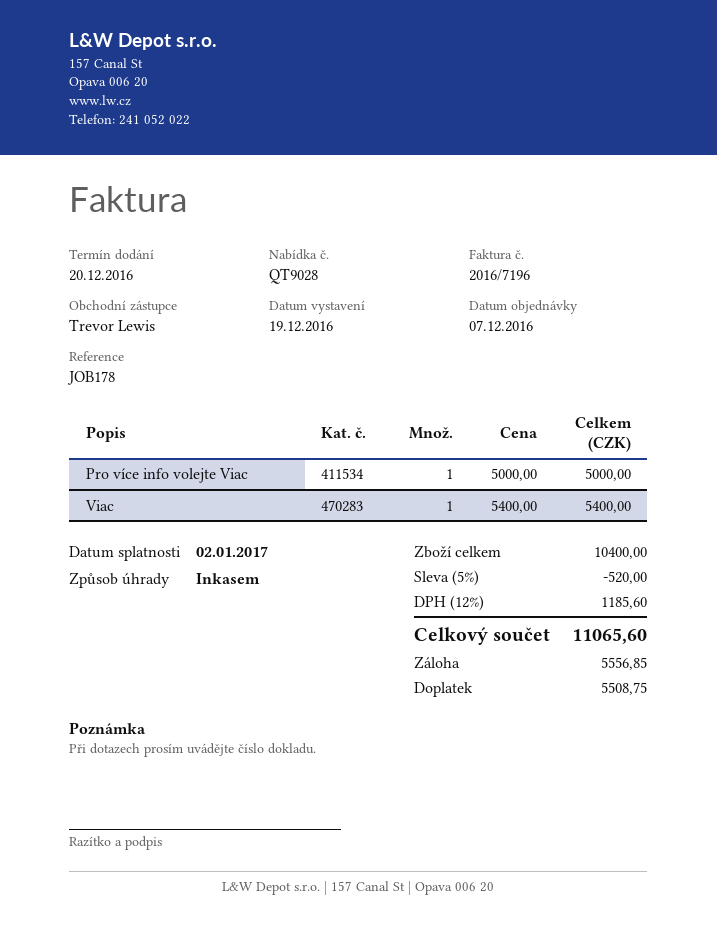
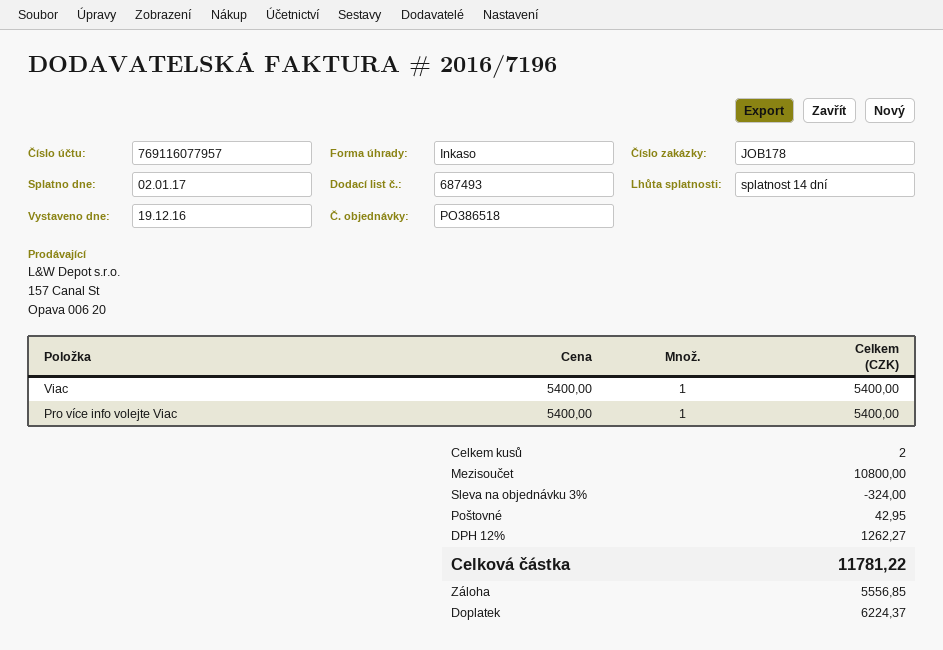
Pro více info volejte Viac: 1 x 5000.00 = 5000.00 -> 1 x 5400.00 = 5400.00
subtotal: 10400.00 -> 10800.00
discount: 5% = 520.00 -> 3% = 324.00
shipping: none -> 42.95
tax: 12% = 1185.60 -> 12% = 1262.27
total: 11065.60 -> 11781.22
balance: 5508.75 -> 6224.37

